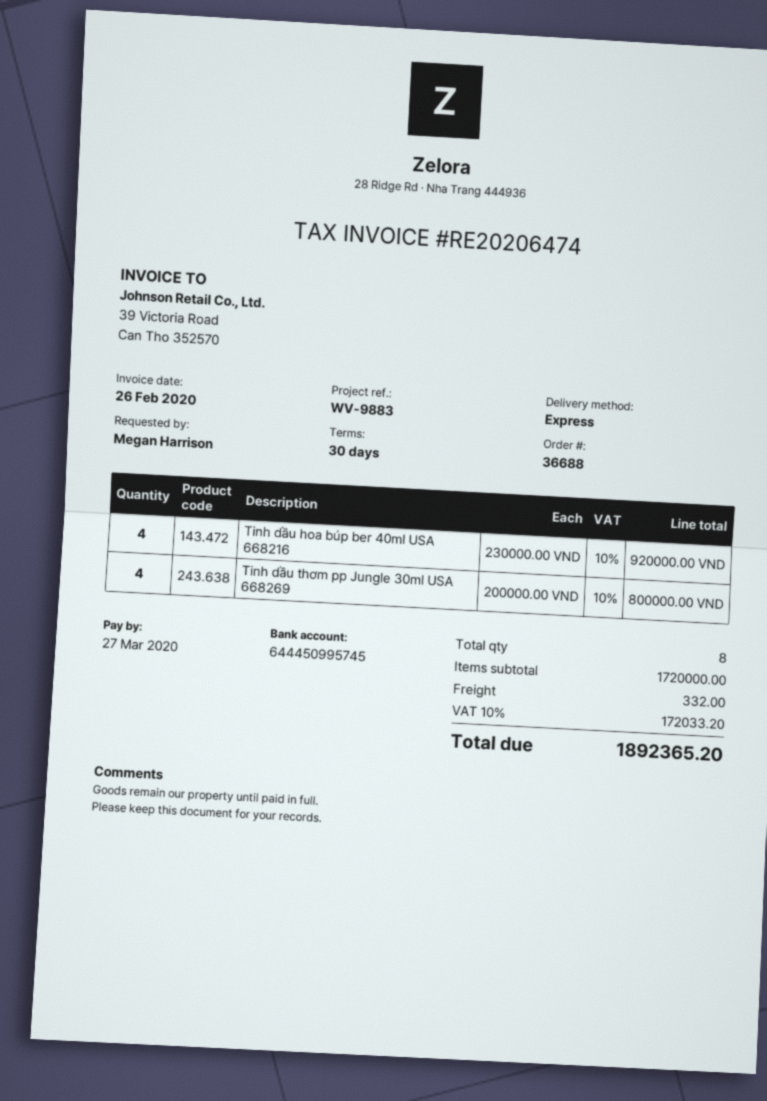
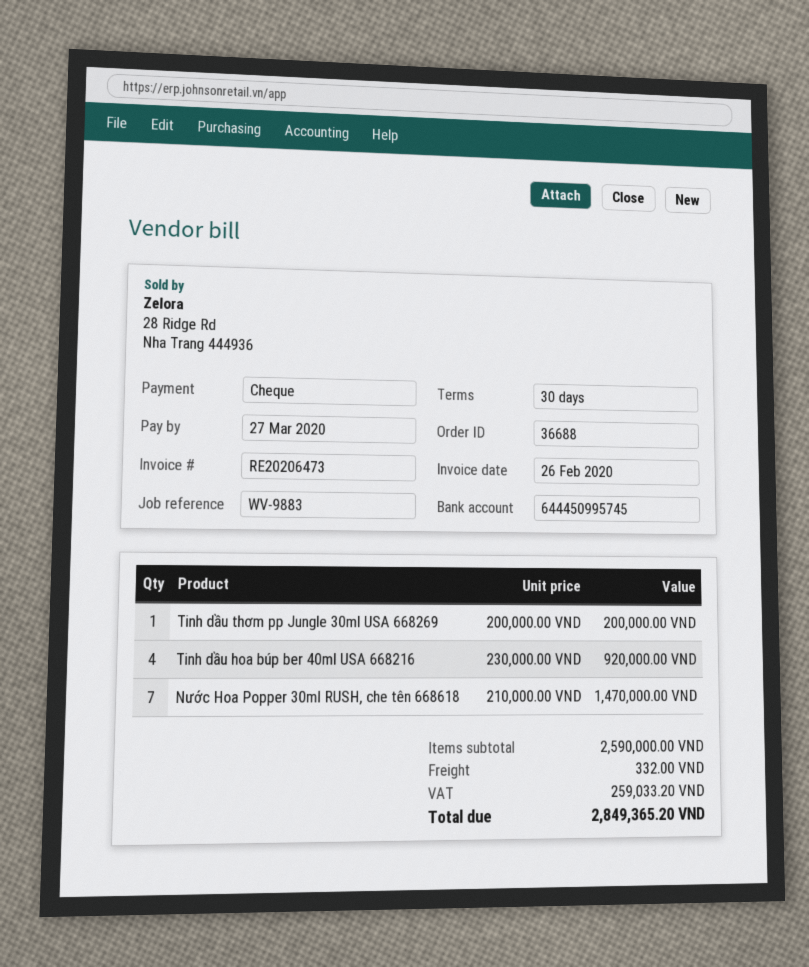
invoice number: RE20206474 -> RE20206473
Tinh dầu thơm pp Jungle 30ml USA 668269: 4 x 200000.00 = 800000.00 -> 1 x 200000.00 = 200000.00
Nước Hoa Popper 30ml RUSH, che tên 668618: none -> 7 x 210000.00 = 1470000.00
subtotal: 1720000.00 -> 2590000.00
tax: 172033.20 -> 259033.20
total: 1892365.20 -> 2849365.20

